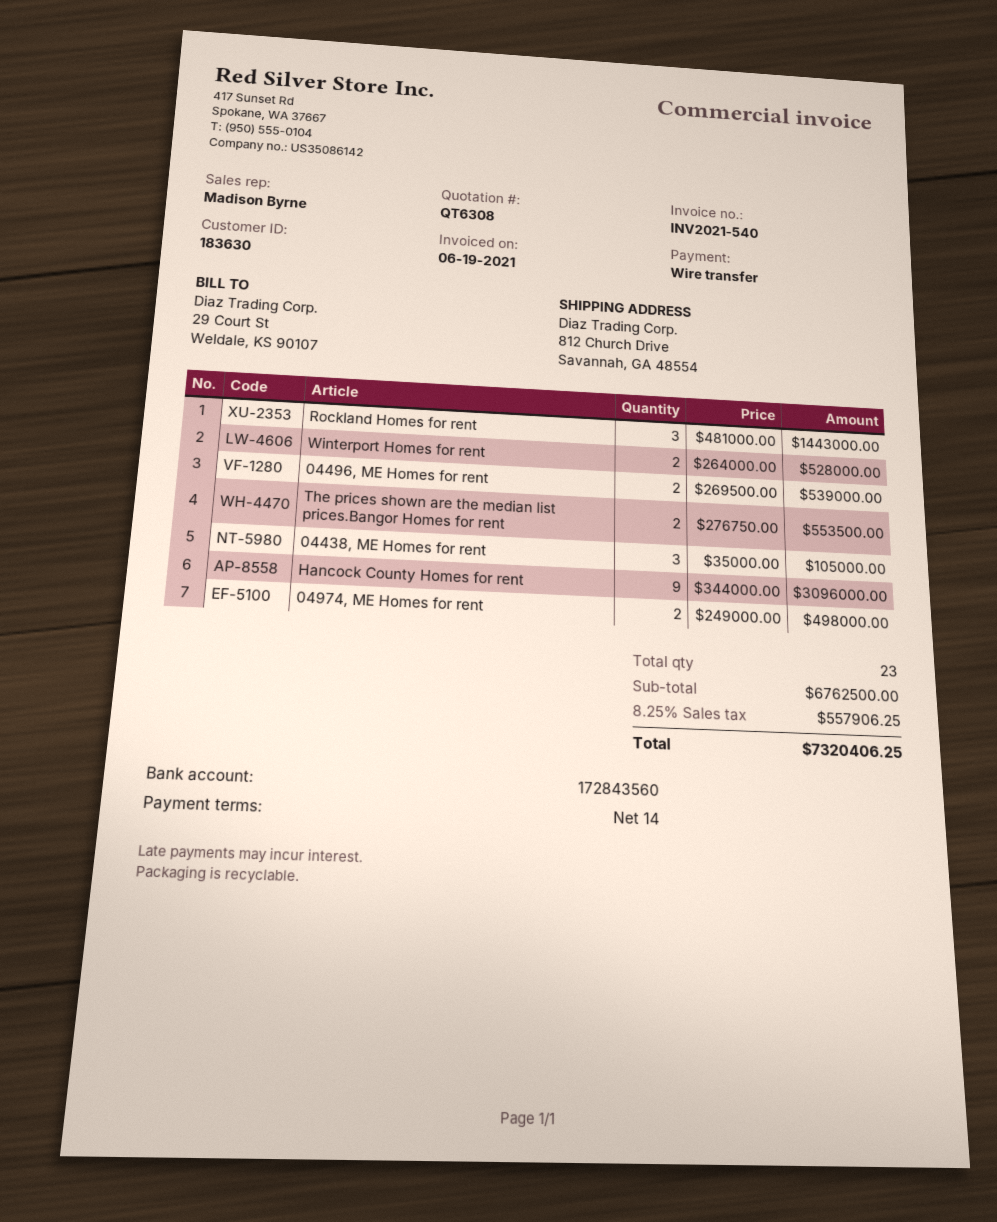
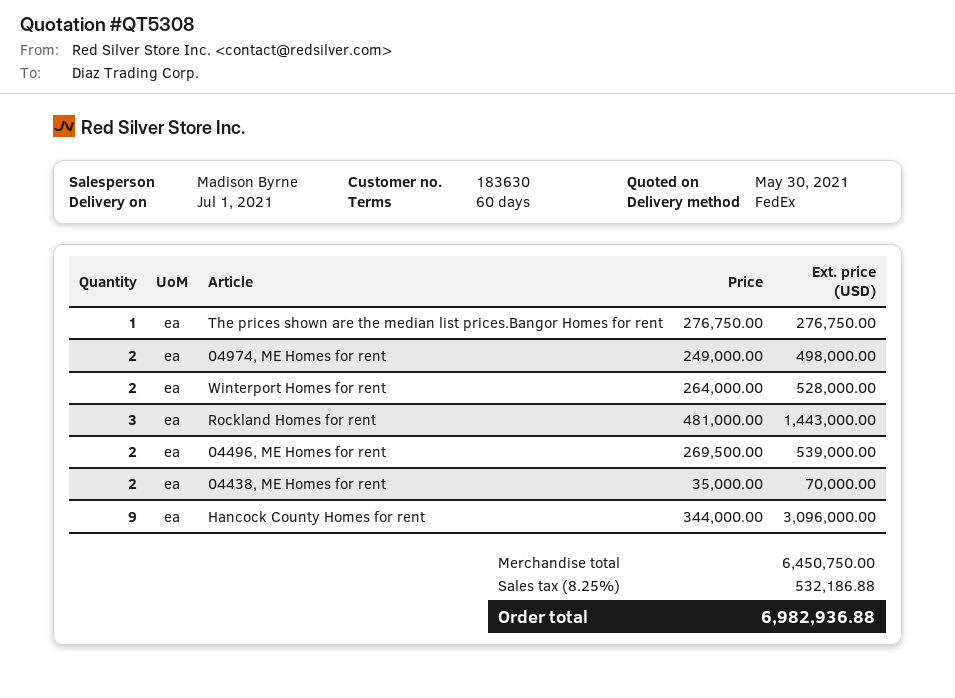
quote number: QT6308 -> QT5308
payment terms: 14 days -> 60 days
The prices shown are the median list prices.Bangor Homes for rent: 2 x 276750.00 = 553500.00 -> 1 x 276750.00 = 276750.00
04438, ME Homes for rent: 3 x 35000.00 = 105000.00 -> 2 x 35000.00 = 70000.00
subtotal: 6762500.00 -> 6450750.00
tax: 8.25% = 557906.25 -> 8.25% = 532186.88
total: 7320406.25 -> 6982936.88

